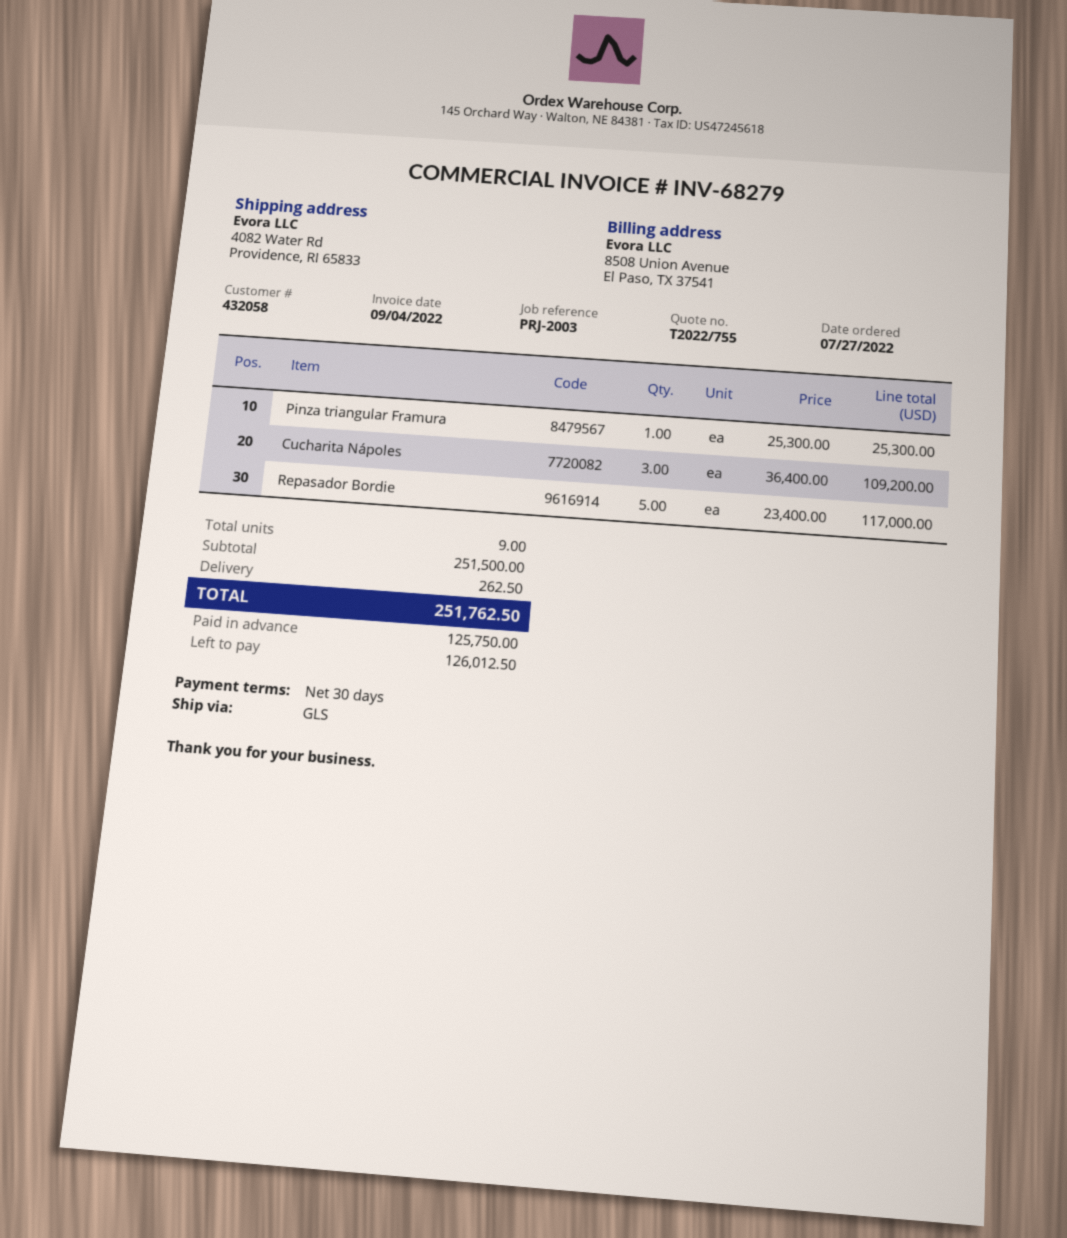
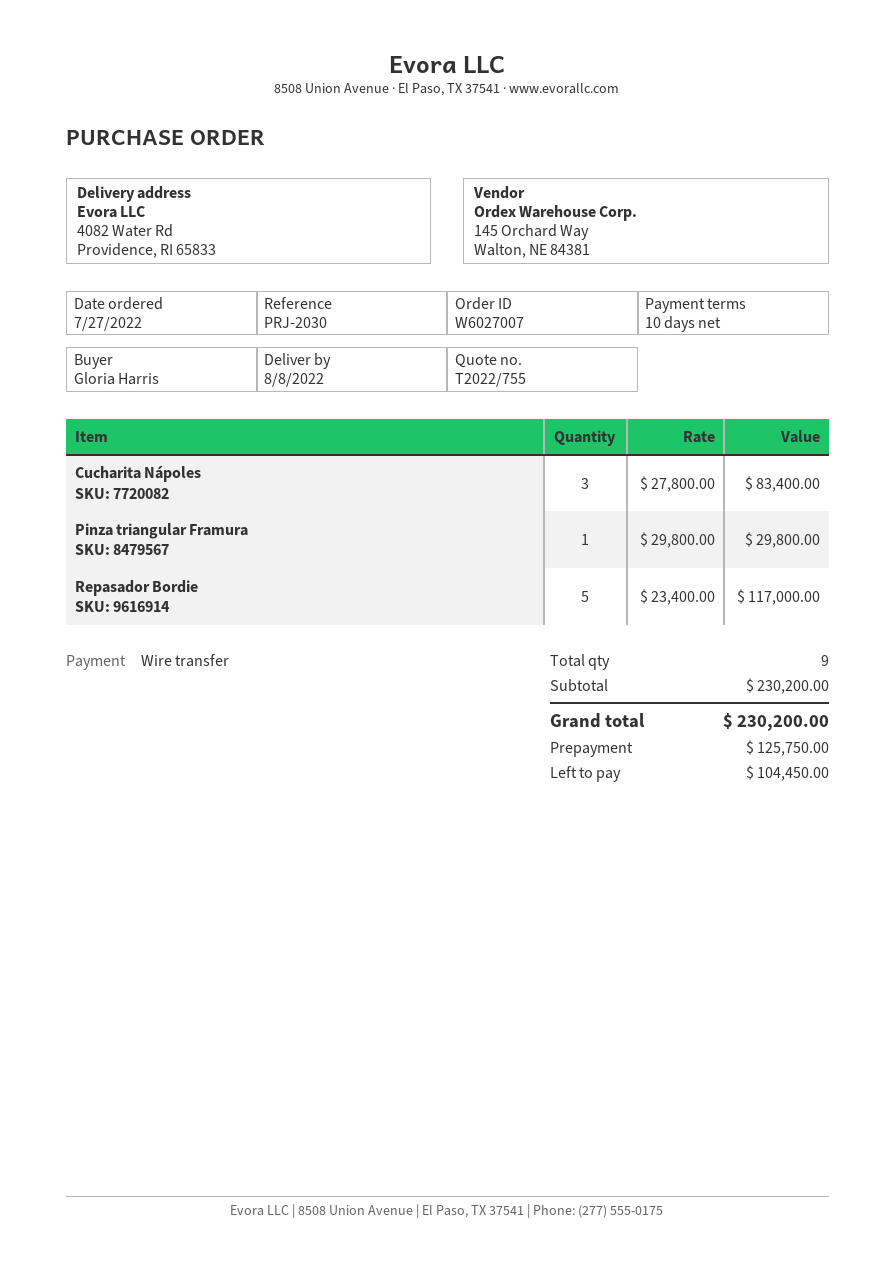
payment terms: 30 days -> 10 days
reference: PRJ-2003 -> PRJ-2030
Pinza triangular Framura: 1 x 25300.00 = 25300.00 -> 1 x 29800.00 = 29800.00
Cucharita Nápoles: 3 x 36400.00 = 109200.00 -> 3 x 27800.00 = 83400.00
subtotal: 251500.00 -> 230200.00
shipping: 262.50 -> none
total: 251762.50 -> 230200.00
balance: 126012.50 -> 104450.00

